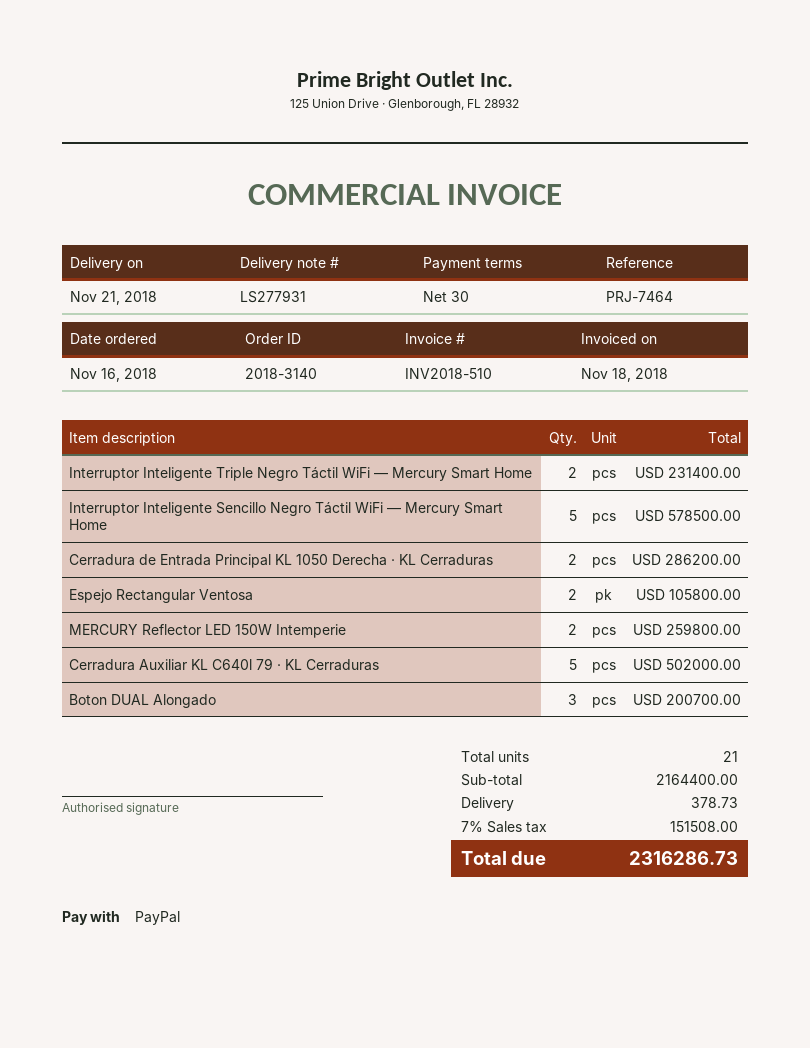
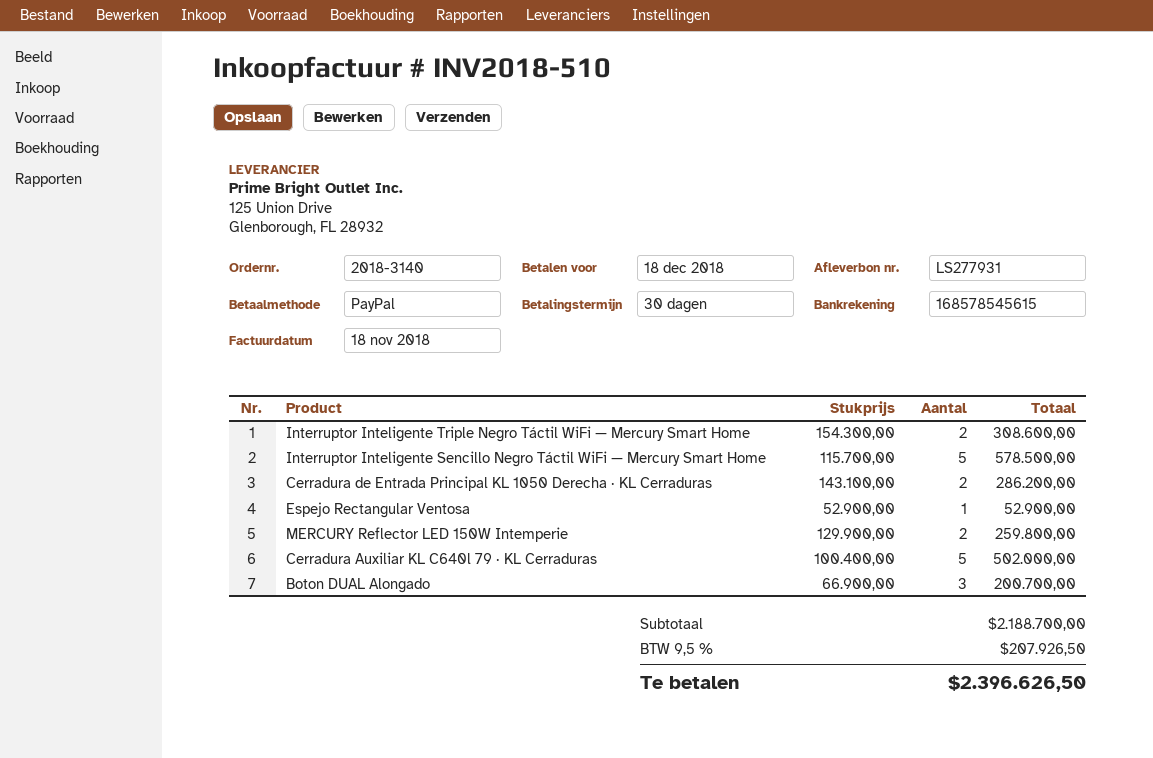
Interruptor Inteligente Triple Negro Táctil WiFi — Mercury Smart Home: 2 for 231400.00 -> 2 for 308600.00
Espejo Rectangular Ventosa: 2 for 105800.00 -> 1 for 52900.00
subtotal: 2164400.00 -> 2188700.00
shipping: 378.73 -> none
tax: 7% = 151508.00 -> 9.5% = 207926.50
total: 2316286.73 -> 2396626.50

